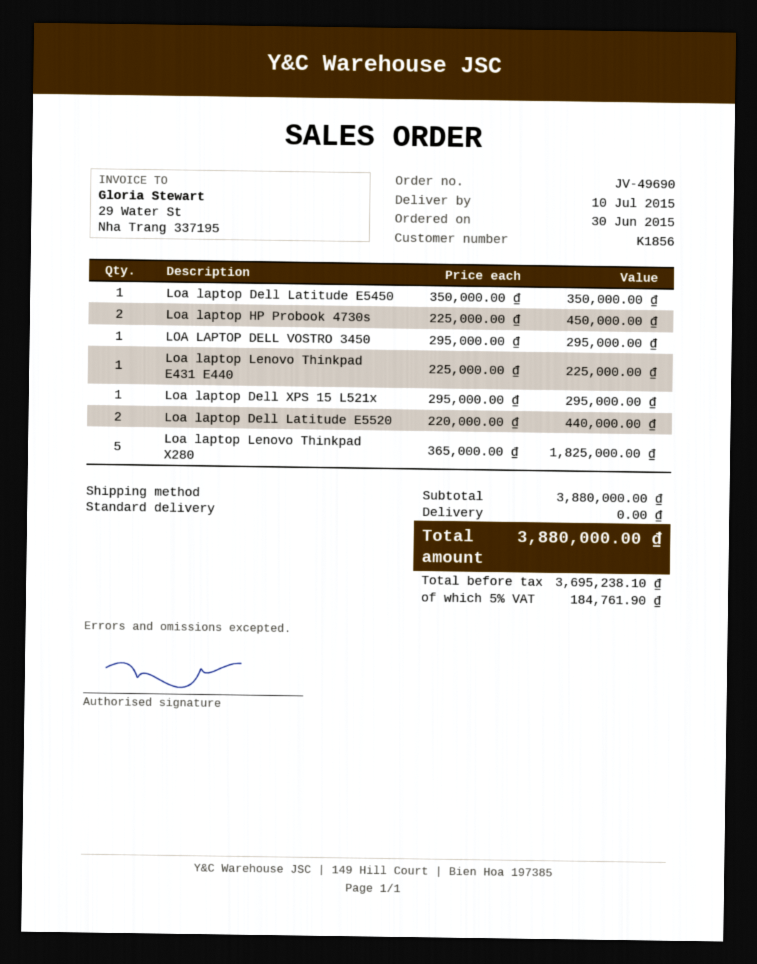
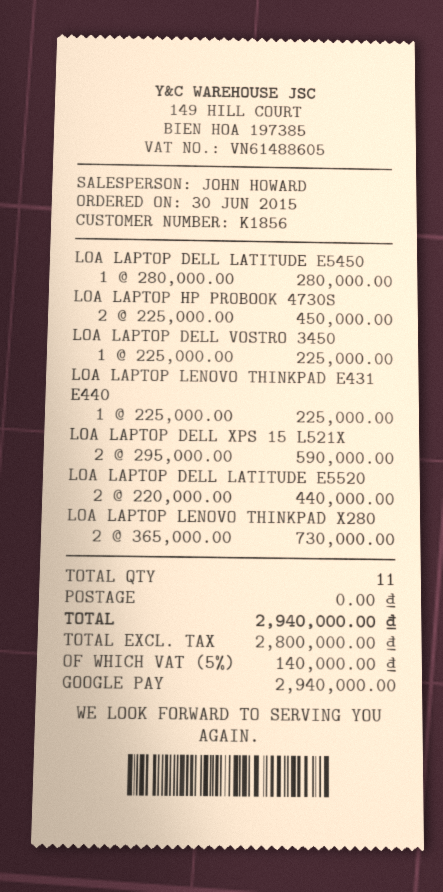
Loa laptop Dell Latitude E5450: 1 x 350000.00 = 350000.00 -> 1 x 280000.00 = 280000.00
LOA LAPTOP DELL VOSTRO 3450: 1 x 295000.00 = 295000.00 -> 1 x 225000.00 = 225000.00
Loa laptop Dell XPS 15 L521x: 1 x 295000.00 = 295000.00 -> 2 x 295000.00 = 590000.00
Loa laptop Lenovo Thinkpad X280: 5 x 365000.00 = 1825000.00 -> 2 x 365000.00 = 730000.00
net: 3695238.10 -> 2800000.00
tax: 5% = 184761.90 -> 5% = 140000.00
total: 3880000.00 -> 2940000.00

